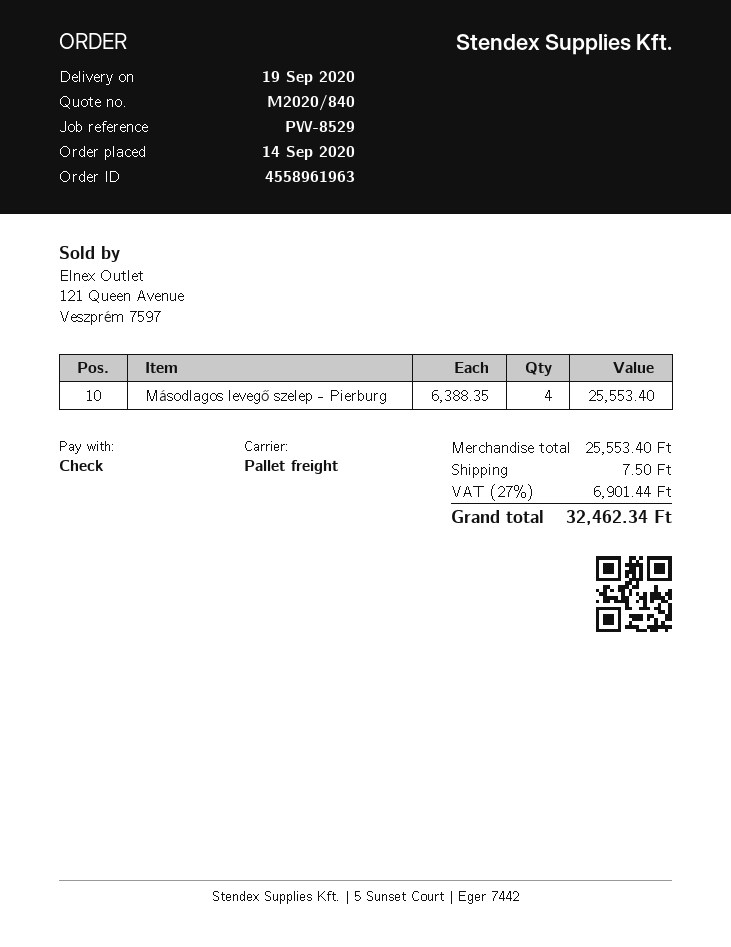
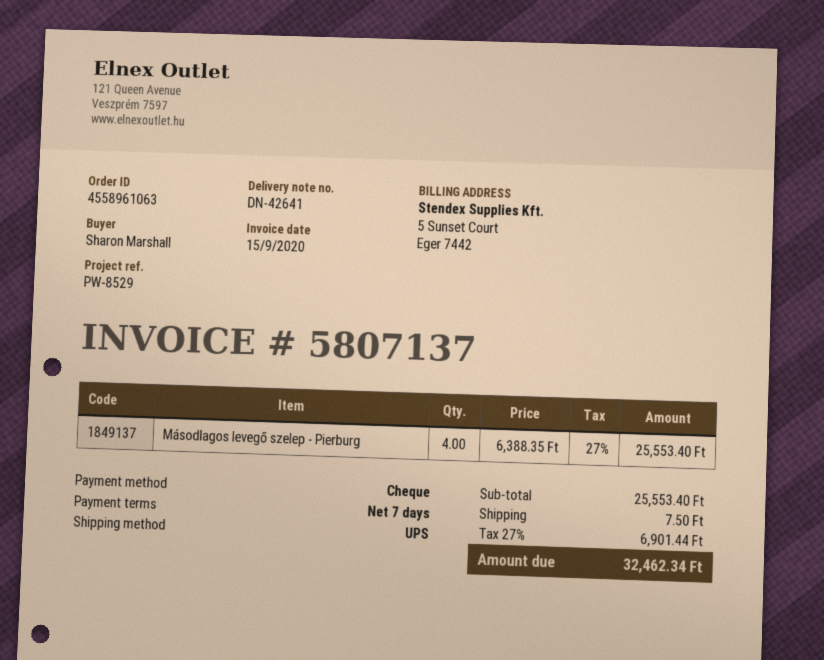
order number: 4558961963 -> 4558961063
shipping method: pallet freight -> UPS

